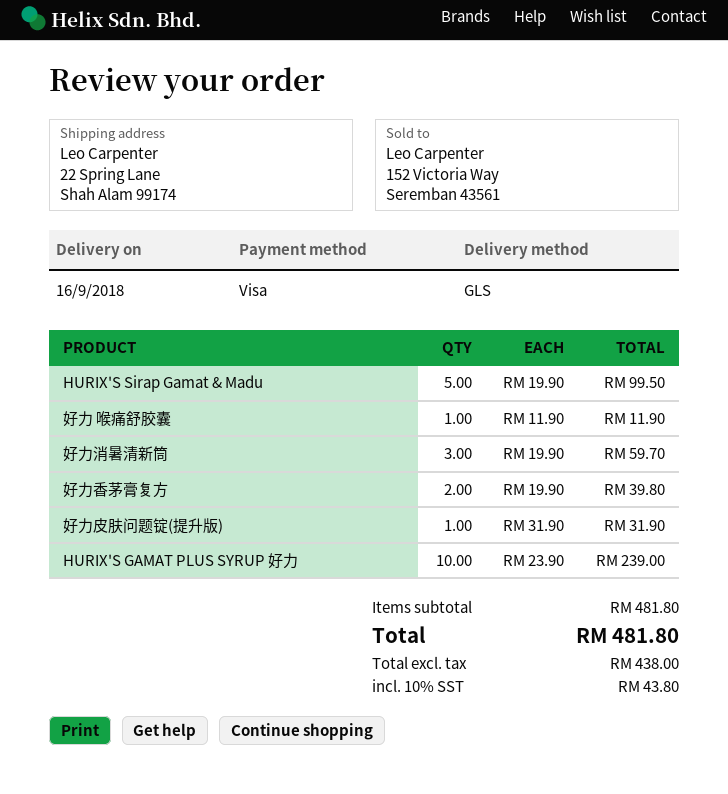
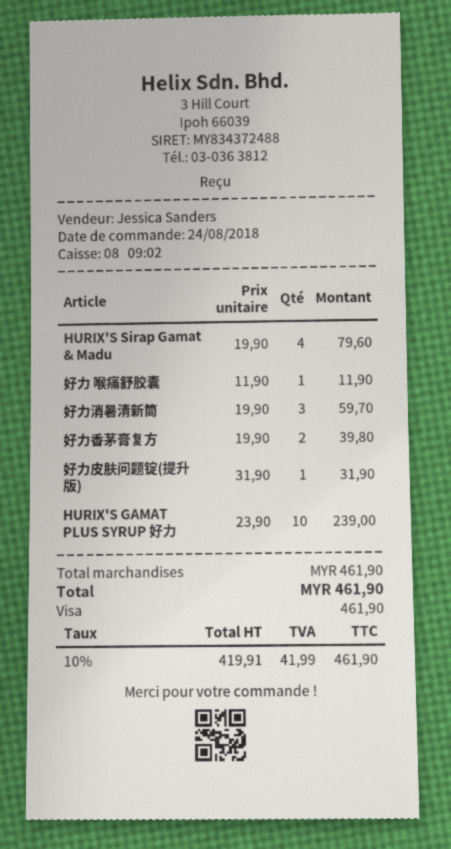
HURIX'S Sirap Gamat & Madu: 5 x 19.90 = 99.50 -> 4 x 19.90 = 79.60
subtotal: 481.80 -> 461.90
net: 438.00 -> 419.91
tax: 10% = 43.80 -> 10% = 41.99
total: 481.80 -> 461.90

